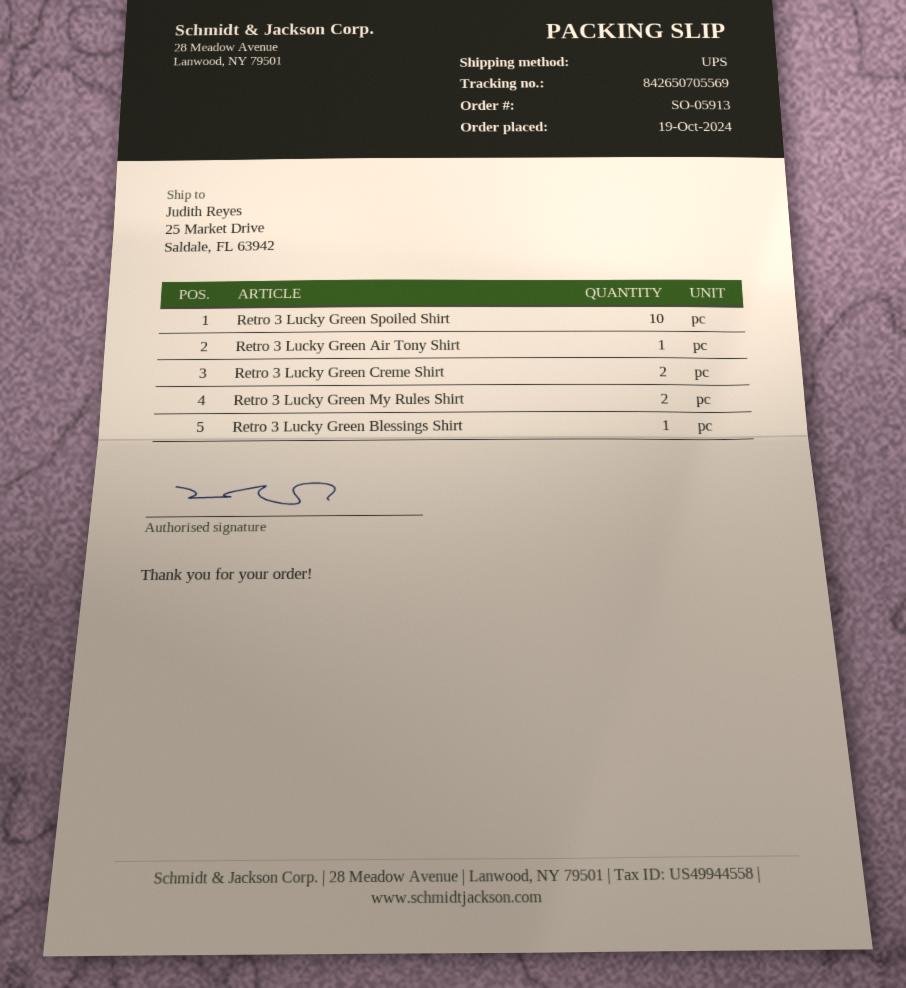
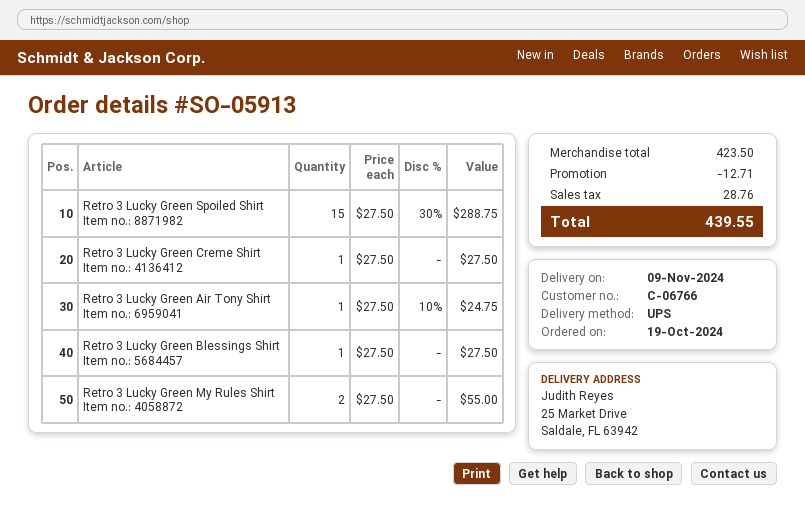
Retro 3 Lucky Green Spoiled Shirt: 10 -> 15
Retro 3 Lucky Green Creme Shirt: 2 -> 1

